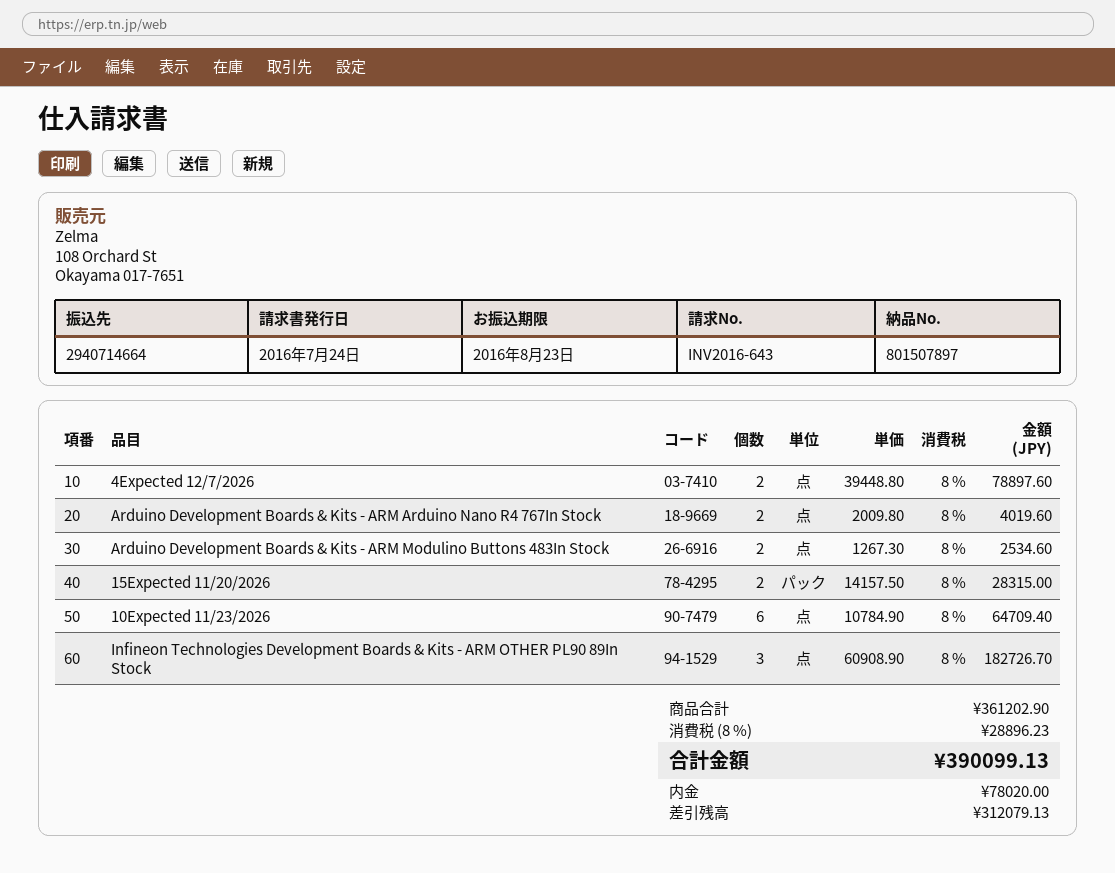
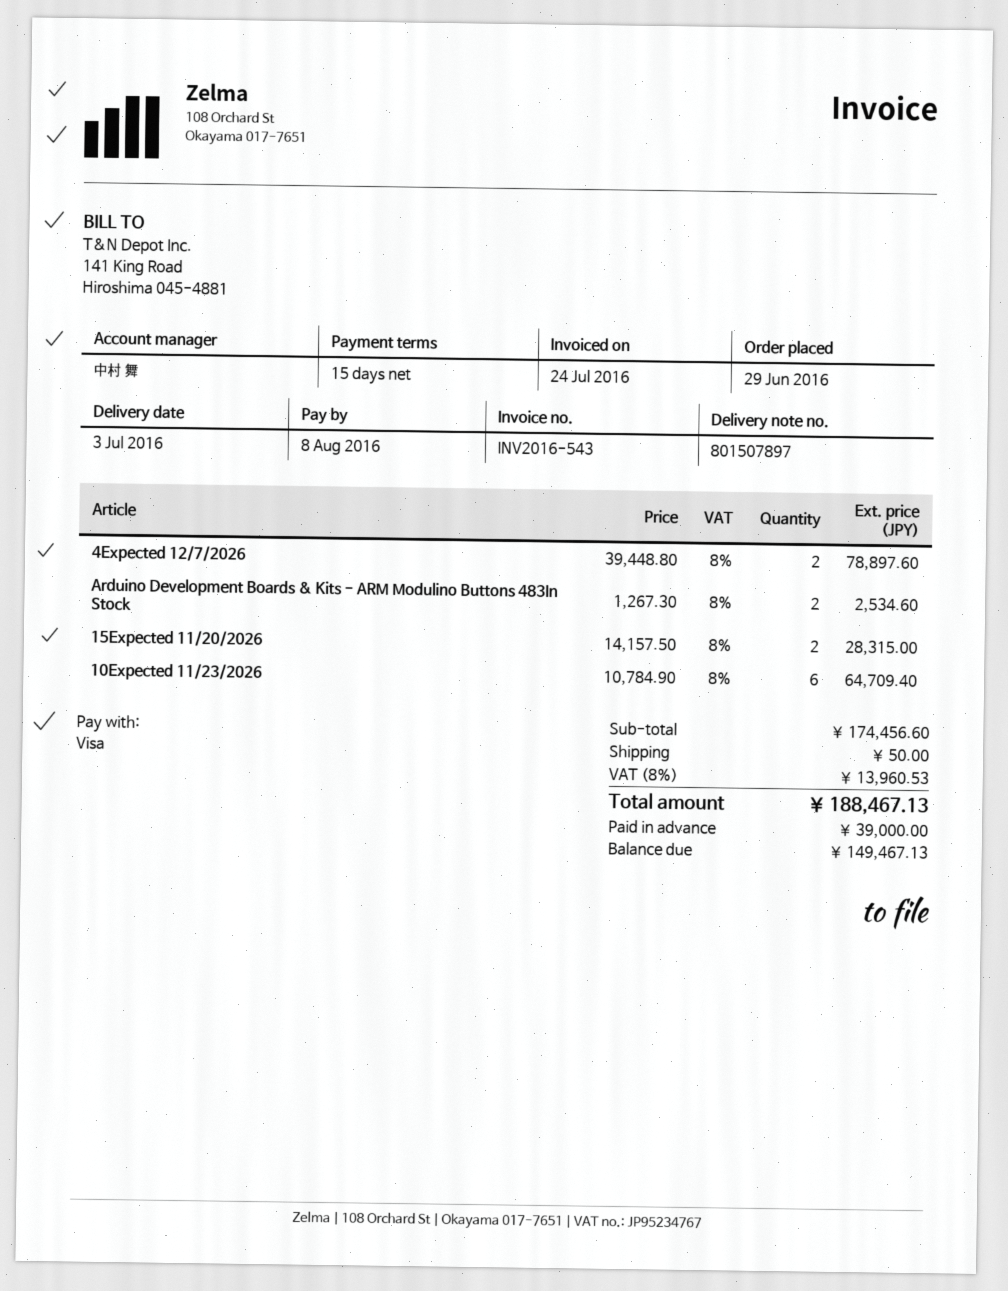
invoice number: INV2016-643 -> INV2016-543
due date: 2016-08-23 -> 2016-08-08
Arduino Development Boards & Kits - ARM Arduino Nano R4 767In Stock: 2 x 2009.80 = 4019.60 -> none
Infineon Technologies Development Boards & Kits - ARM OTHER PL90 89In Stock: 3 x 60908.90 = 182726.70 -> none
subtotal: 361202.90 -> 174456.60
shipping: none -> 50.00
tax: 8% = 28896.23 -> 8% = 13960.53
total: 390099.13 -> 188467.13
deposit: 78020.00 -> 39000.00
balance: 312079.13 -> 149467.13

